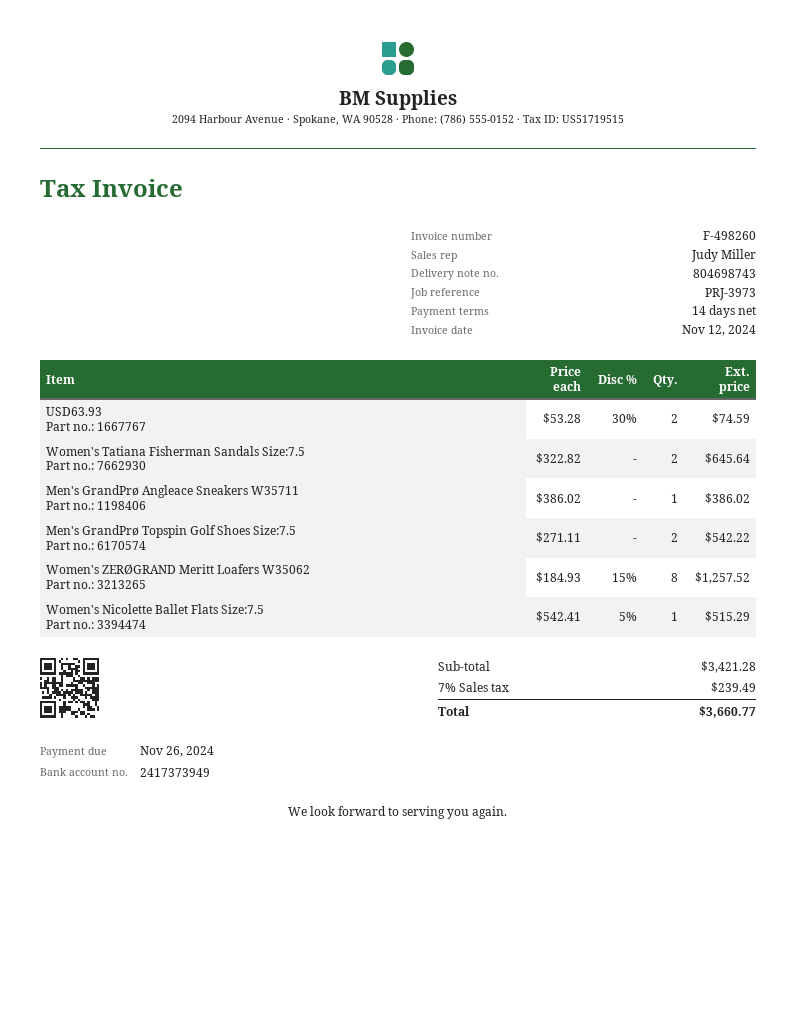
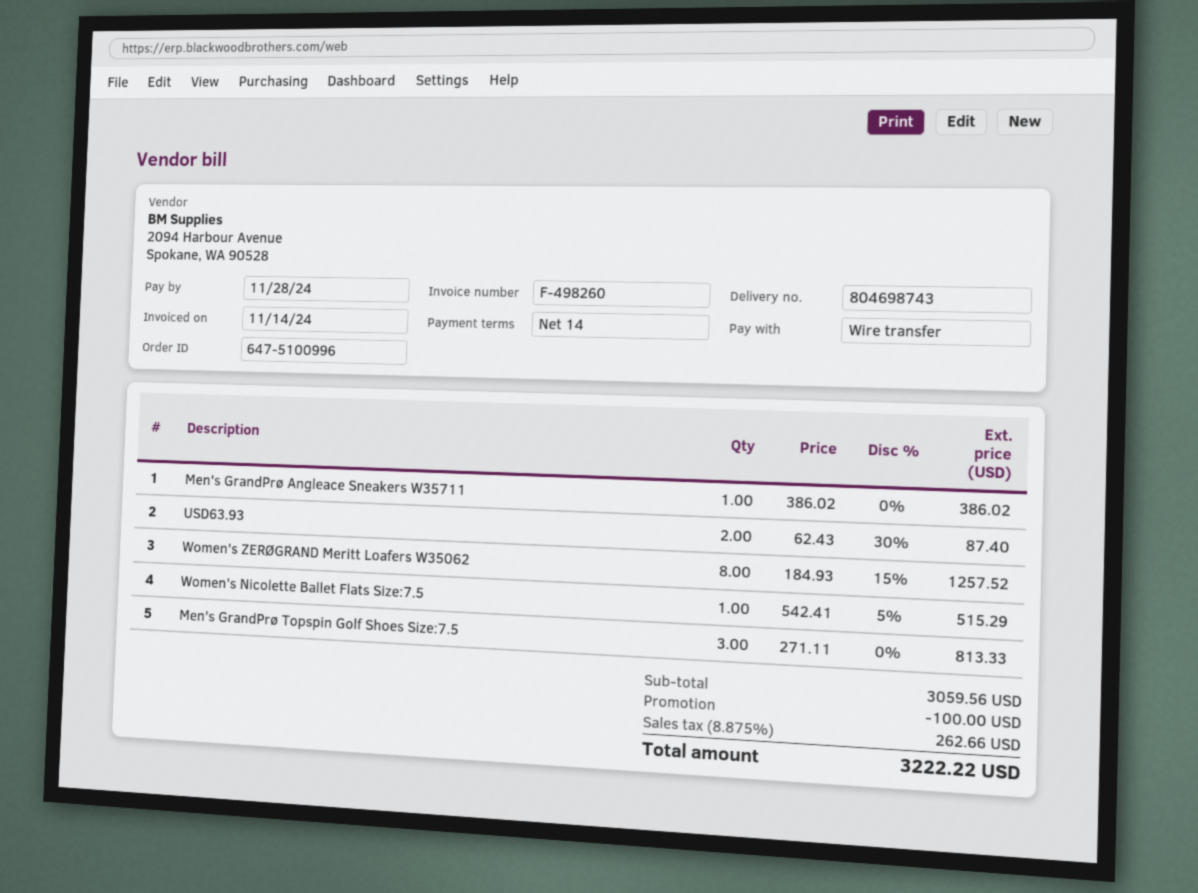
invoice date: 2024-11-12 -> 2024-11-14
due date: 2024-11-26 -> 2024-11-28
USD63.93: 2 x 53.28 - 30% = 74.59 -> 2 x 62.43 - 30% = 87.40
Women's Tatiana Fisherman Sandals Size:7.5: 2 x 322.82 = 645.64 -> none
Men's GrandPrø Topspin Golf Shoes Size:7.5: 2 x 271.11 = 542.22 -> 3 x 271.11 = 813.33
subtotal: 3421.28 -> 3059.56
discount: none -> 100.00
tax: 7% = 239.49 -> 8.875% = 262.66
total: 3660.77 -> 3222.22

